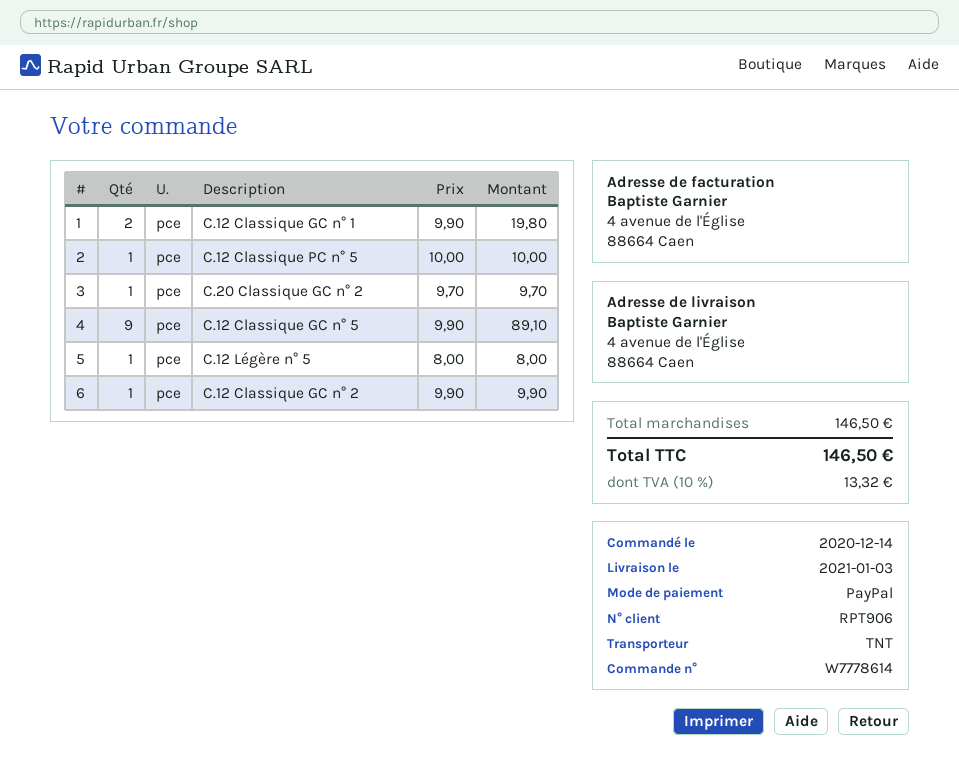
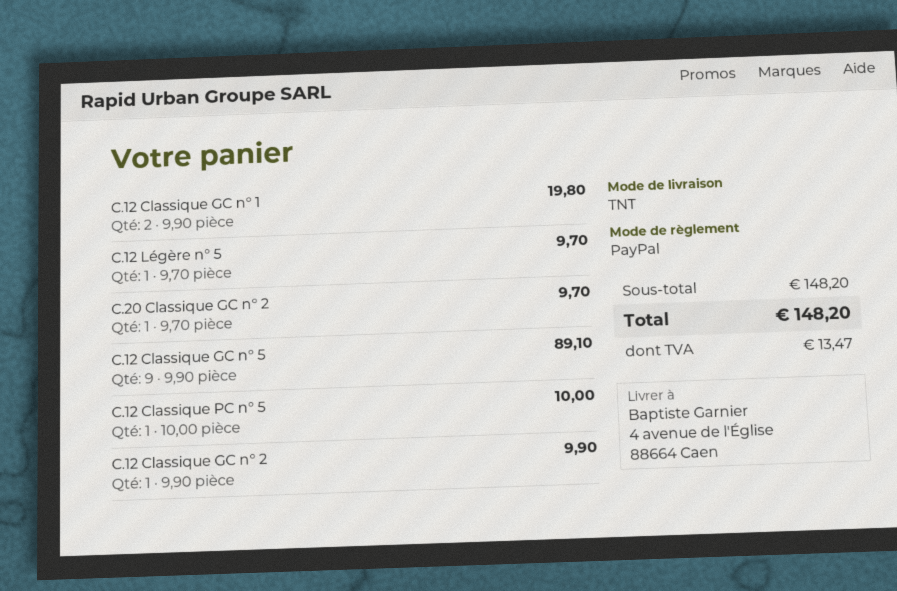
C.12 Légère n° 5: 1 x 8.00 = 8.00 -> 1 x 9.70 = 9.70
subtotal: 146.50 -> 148.20
tax: 13.32 -> 13.47
total: 146.50 -> 148.20

